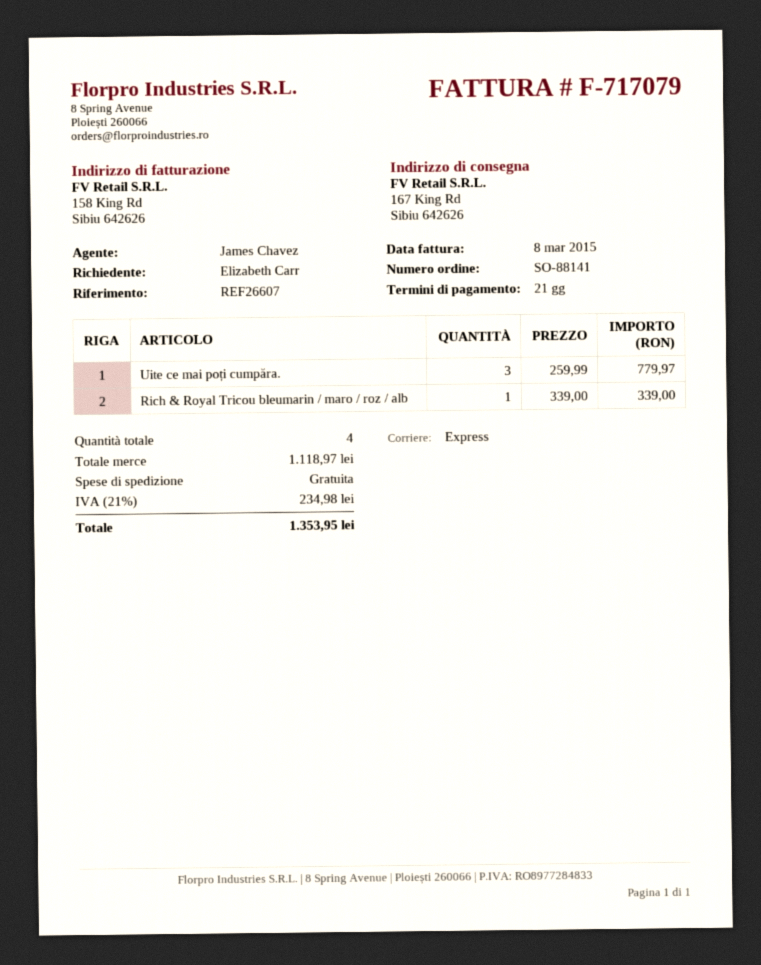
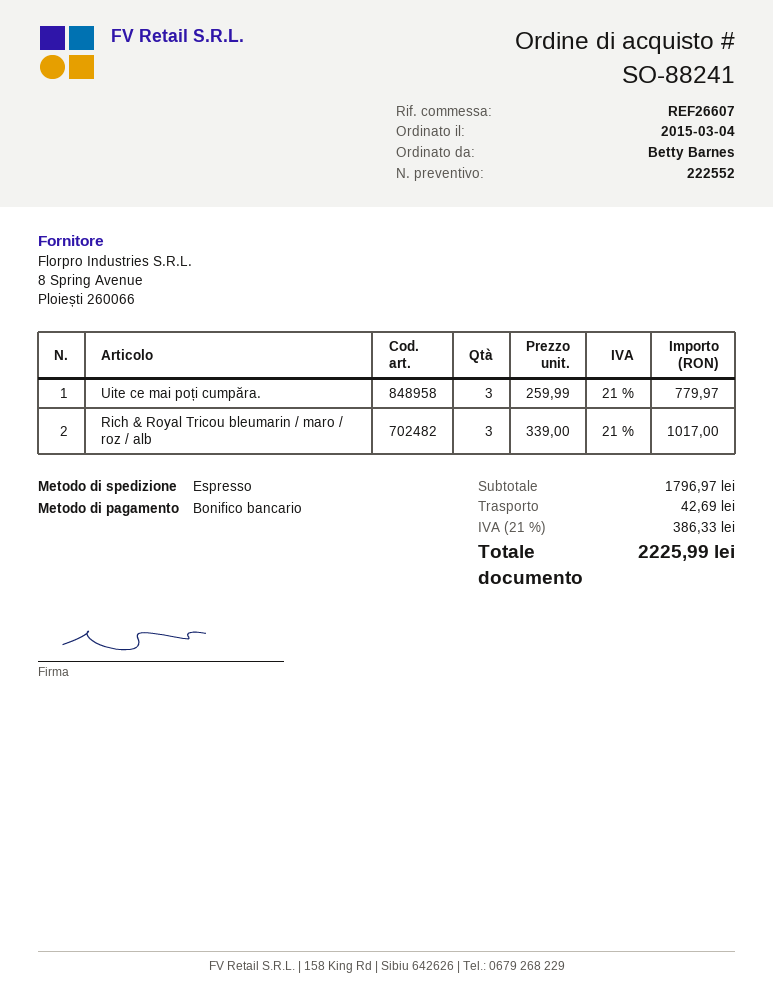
order number: SO-88141 -> SO-88241
ordered by: Elizabeth Carr -> Betty Barnes
Rich & Royal Tricou bleumarin / maro / roz / alb: 1 x 339.00 = 339.00 -> 3 x 339.00 = 1017.00
subtotal: 1118.97 -> 1796.97
shipping: 0.00 -> 42.69
tax: 21% = 234.98 -> 21% = 386.33
total: 1353.95 -> 2225.99

